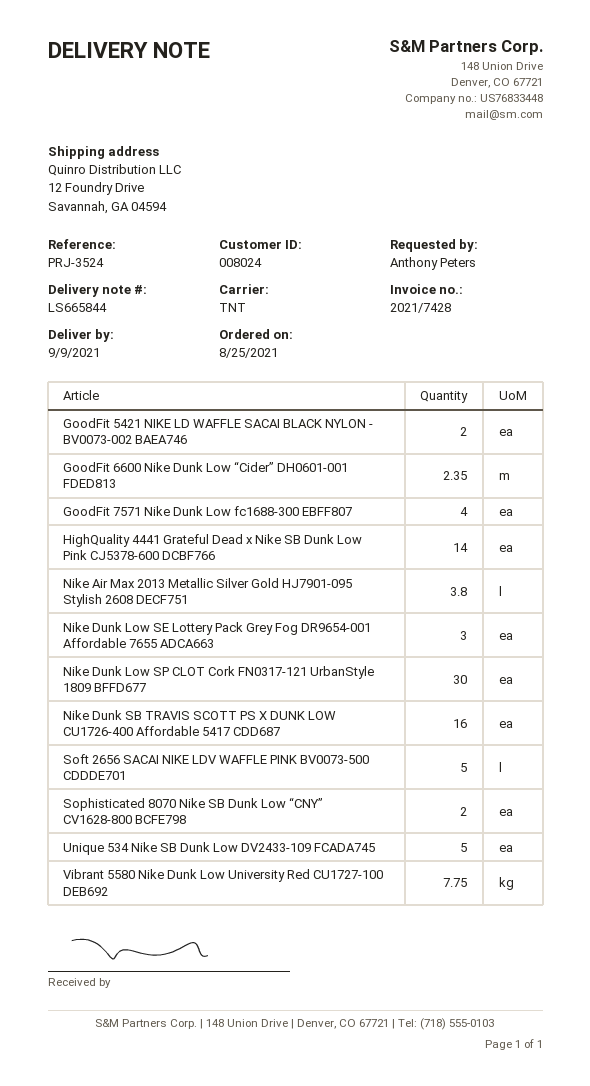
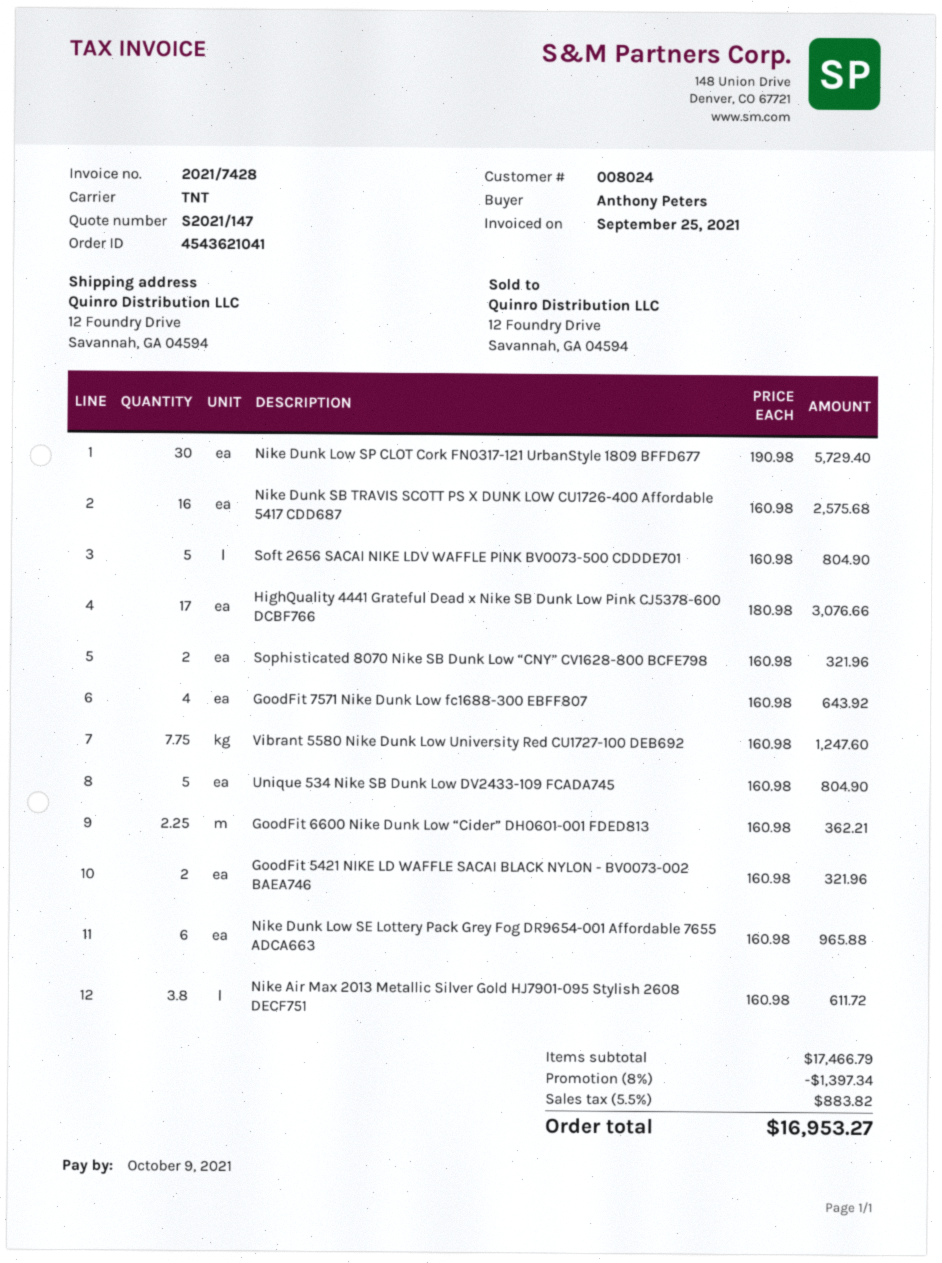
GoodFit 6600 Nike Dunk Low “Cider” DH0601-001 FDED813: 2.35 -> 2.25
HighQuality 4441 Grateful Dead x Nike SB Dunk Low Pink CJ5378-600 DCBF766: 14 -> 17
Nike Dunk Low SE Lottery Pack Grey Fog DR9654-001 Affordable 7655 ADCA663: 3 -> 6

